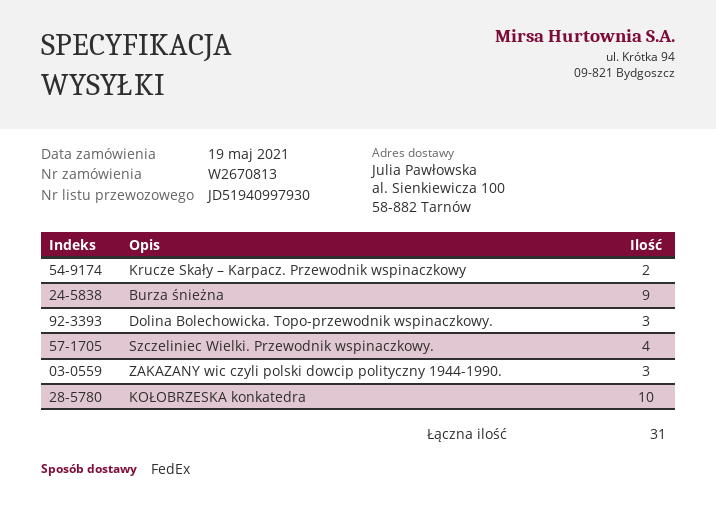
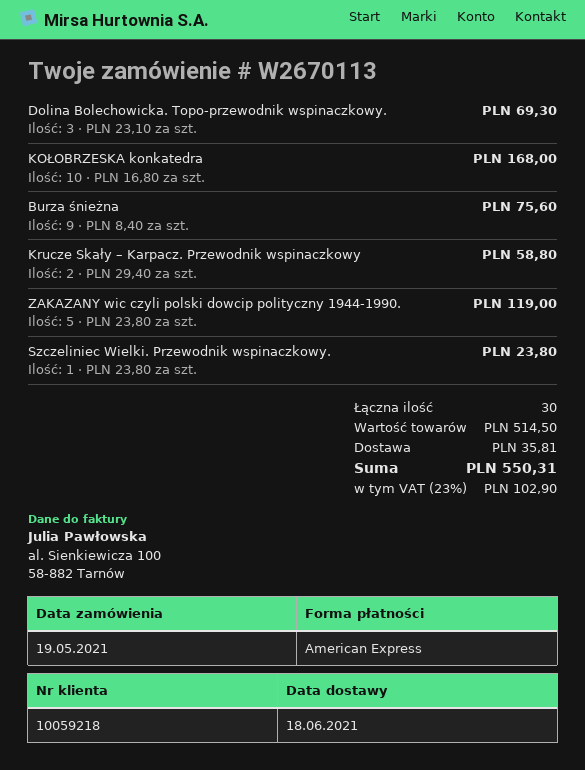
order number: W2670813 -> W2670113
Szczeliniec Wielki. Przewodnik wspinaczkowy.: 4 -> 1
ZAKAZANY wic czyli polski dowcip polityczny 1944-1990.: 3 -> 5
total quantity: 31 -> 30

